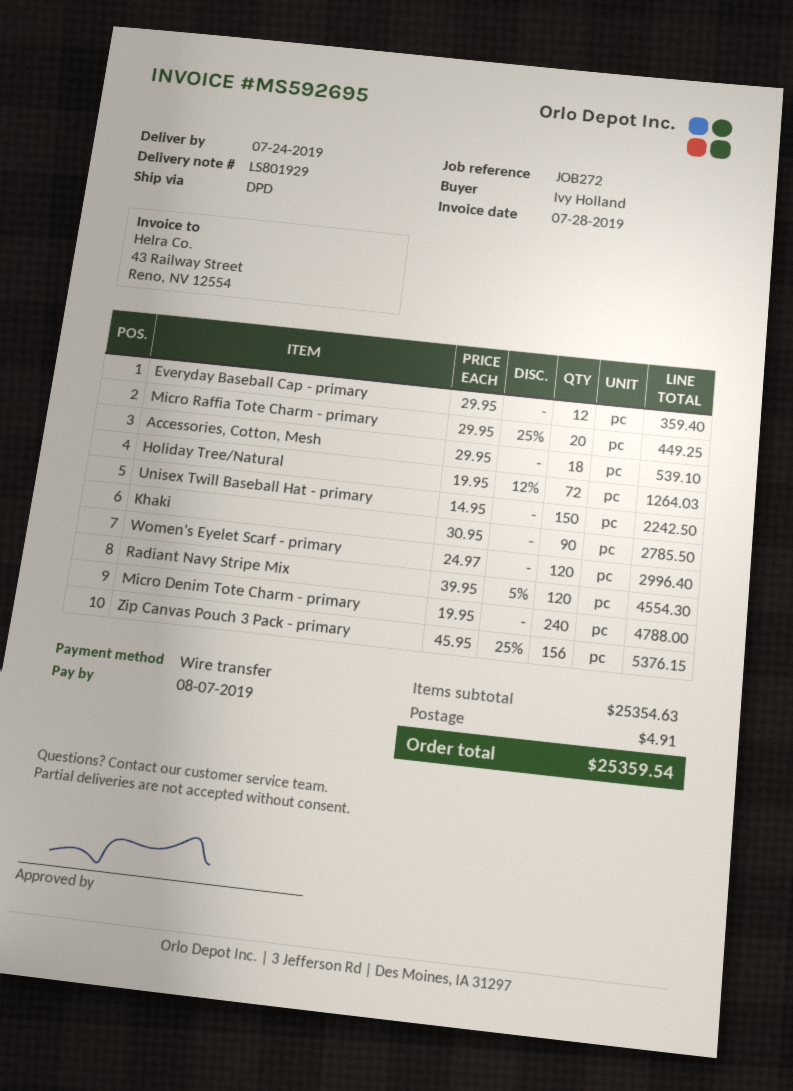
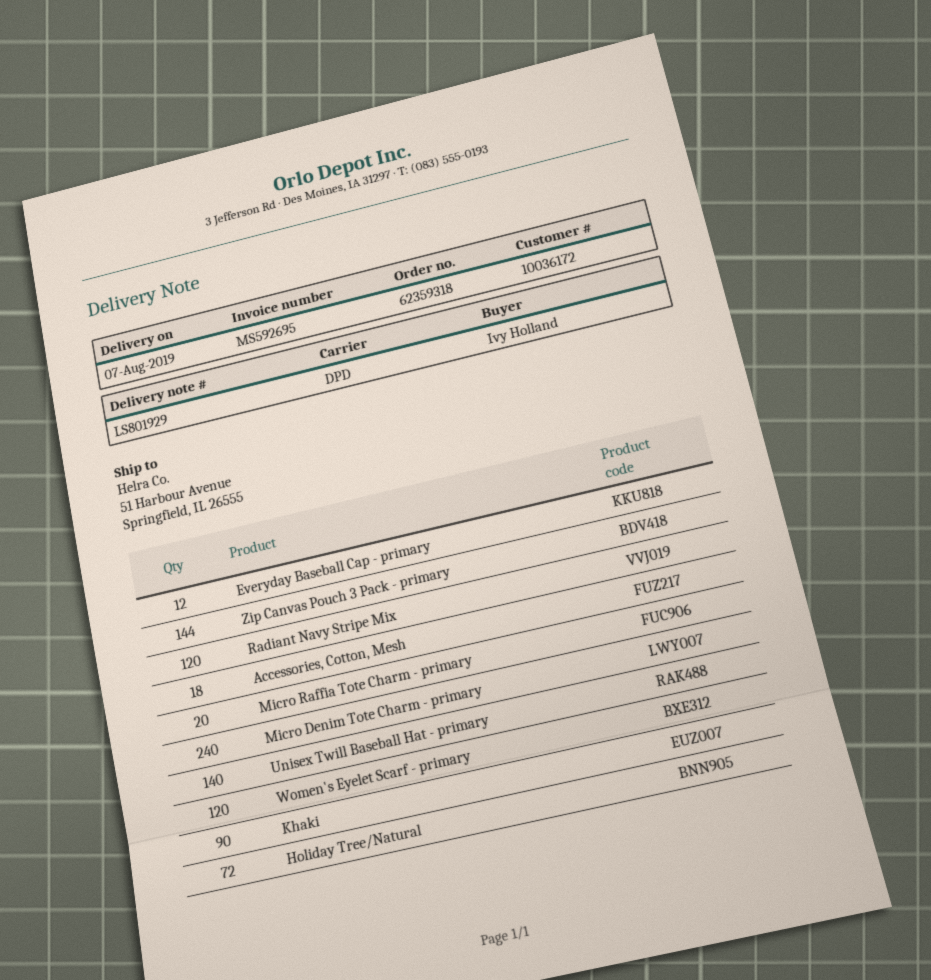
delivery date: 2019-07-24 -> 2019-08-07
Unisex Twill Baseball Hat - primary: 150 -> 140
Zip Canvas Pouch 3 Pack - primary: 156 -> 144

